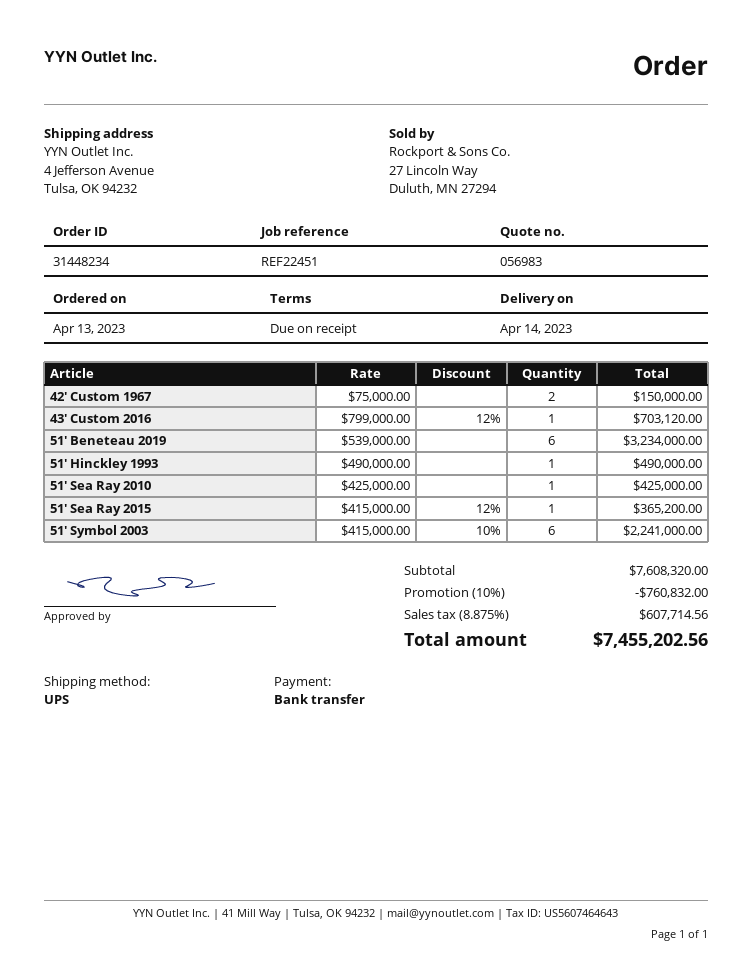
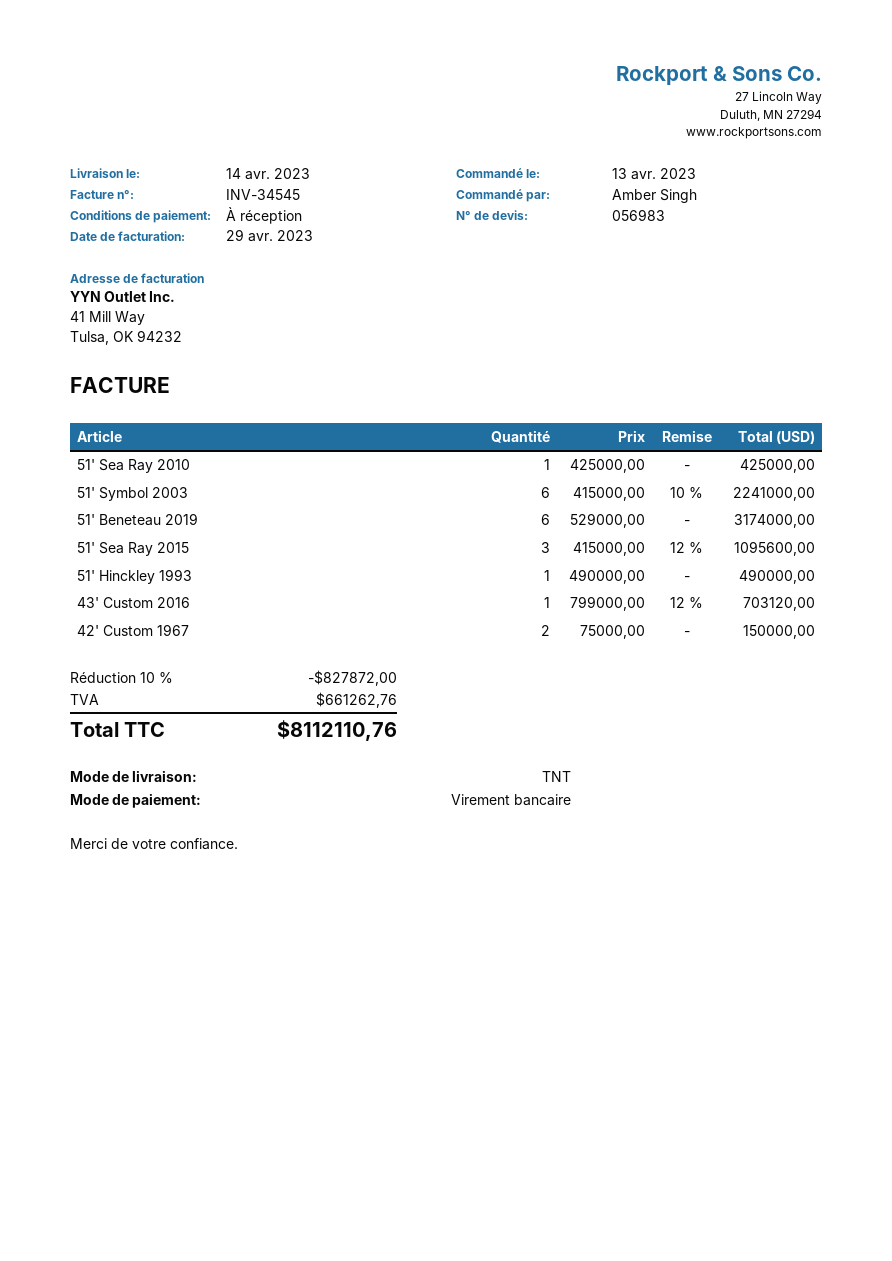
shipping method: UPS -> TNT
51' Beneteau 2019: 6 x 539000.00 = 3234000.00 -> 6 x 529000.00 = 3174000.00
51' Sea Ray 2015: 1 x 415000.00 - 12% = 365200.00 -> 3 x 415000.00 - 12% = 1095600.00
discount: 10% = 760832.00 -> 10% = 827872.00
tax: 607714.56 -> 661262.76
total: 7455202.56 -> 8112110.76

